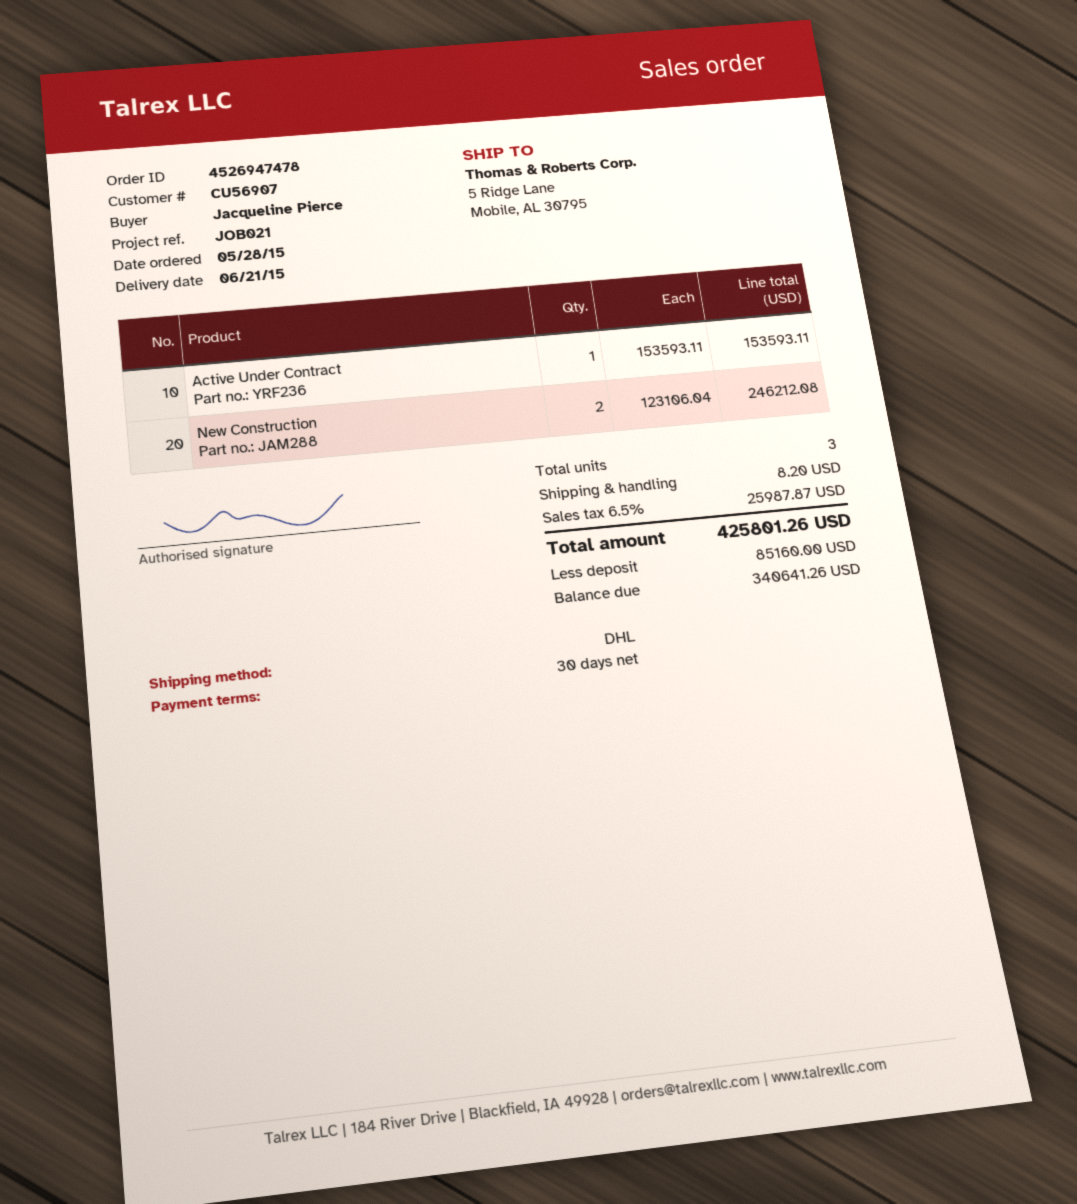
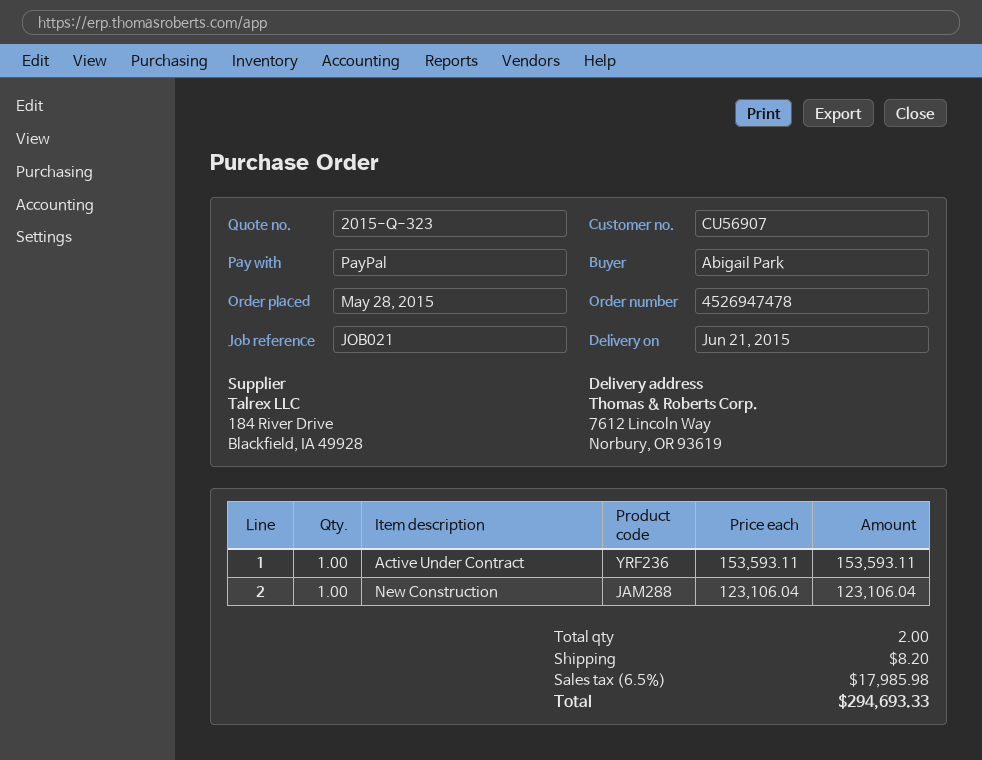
ordered by: Jacqueline Pierce -> Abigail Park
ship to: 5 Ridge Lane, Mobile, AL 30795 -> 7612 Lincoln Way, Norbury, OR 93619
New Construction: 2 x 123106.04 = 246212.08 -> 1 x 123106.04 = 123106.04
total quantity: 3 -> 2
tax: 6.5% = 25987.87 -> 6.5% = 17985.98
total: 425801.26 -> 294693.33

